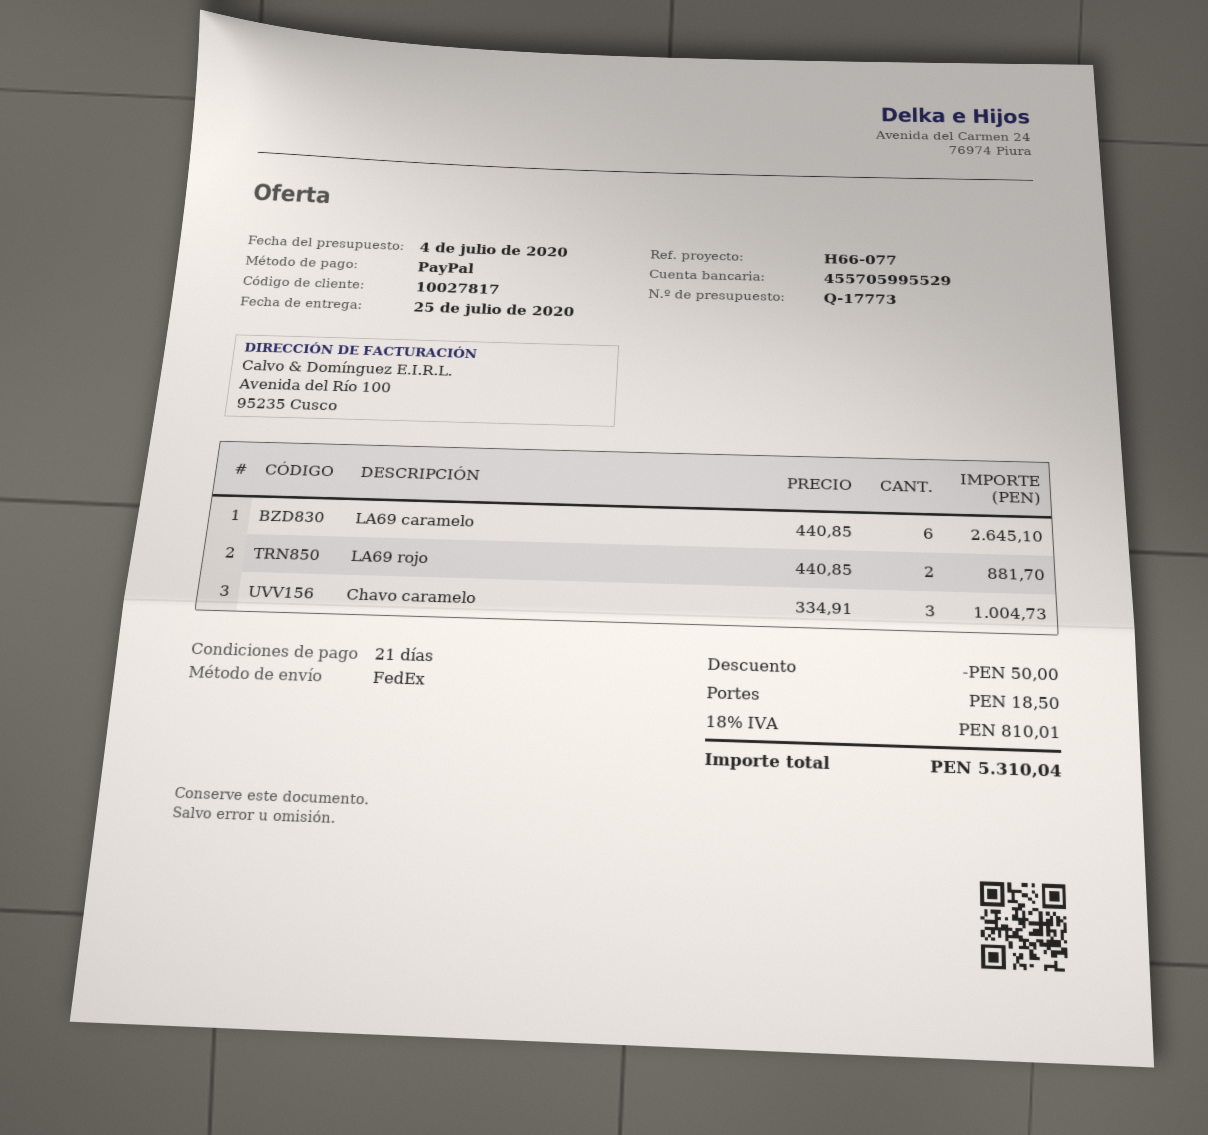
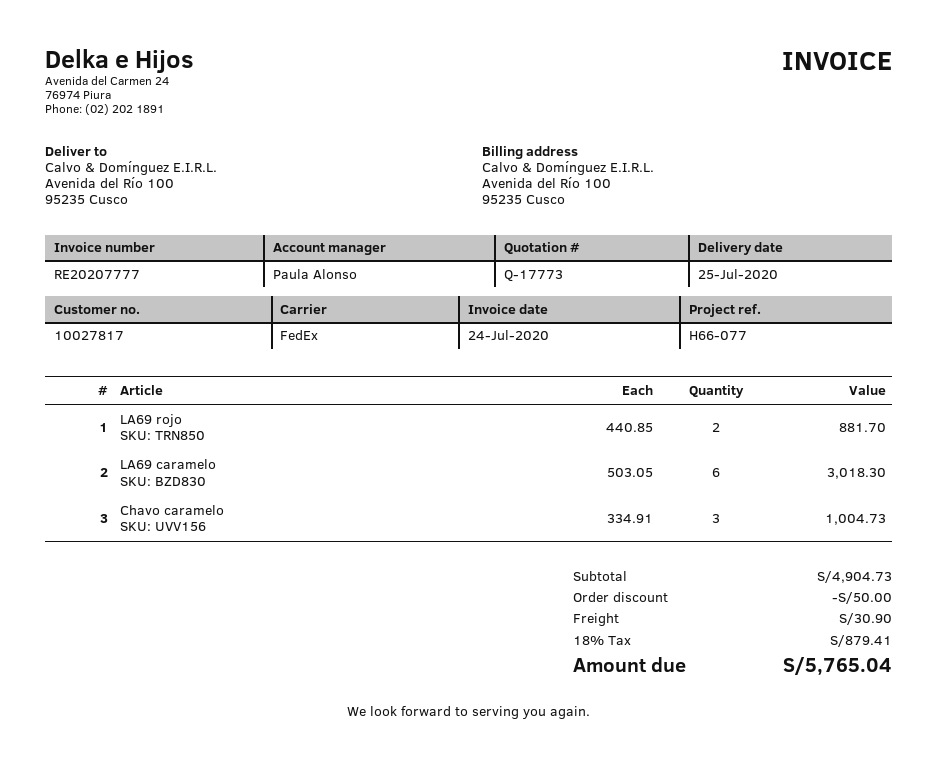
LA69 caramelo: 6 x 440.85 = 2645.10 -> 6 x 503.05 = 3018.30
shipping: 18.50 -> 30.90
tax: 18% = 810.01 -> 18% = 879.41
total: 5310.04 -> 5765.04

